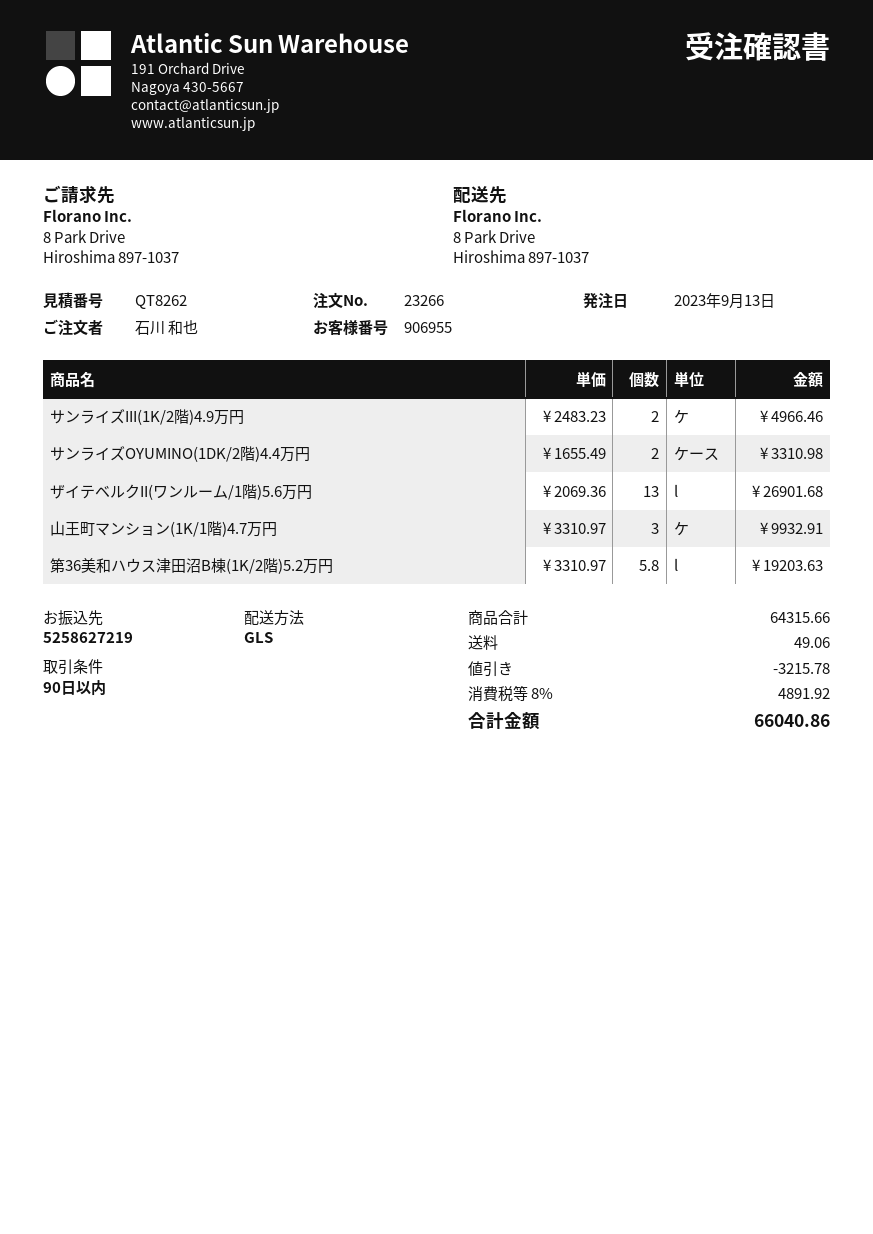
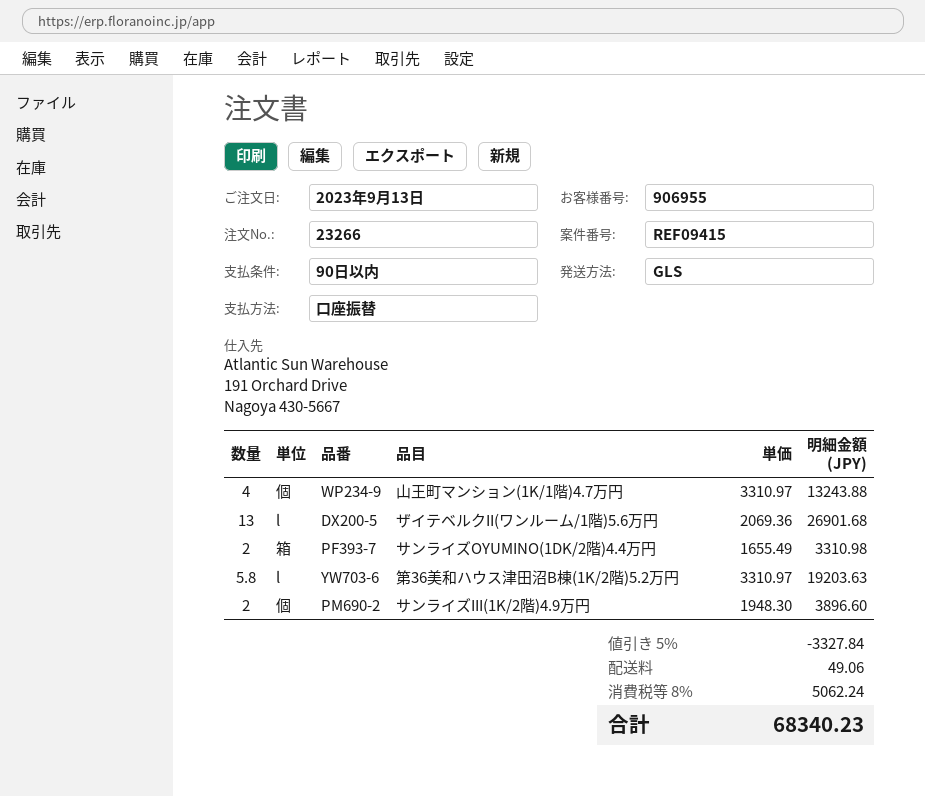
サンライズIII(1K/2階)4.9万円: 2 x 2483.23 = 4966.46 -> 2 x 1948.30 = 3896.60
山王町マンション(1K/1階)4.7万円: 3 x 3310.97 = 9932.91 -> 4 x 3310.97 = 13243.88
discount: 3215.78 -> 3327.84
tax: 8% = 4891.92 -> 8% = 5062.24
total: 66040.86 -> 68340.23

